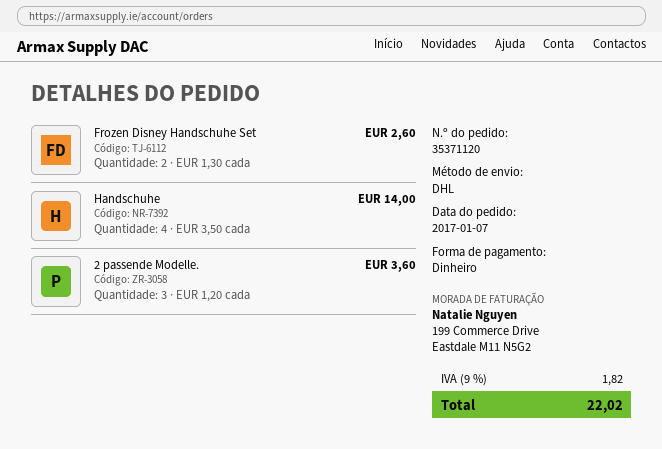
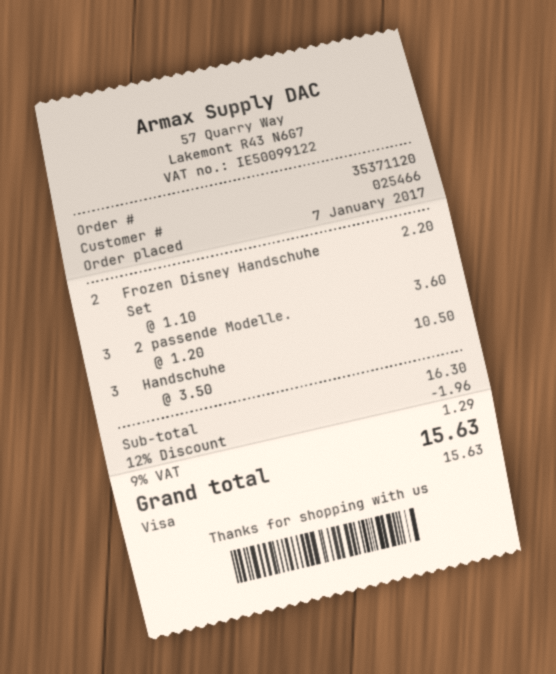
payment method: cash -> Visa
Frozen Disney Handschuhe Set: 2 x 1.30 = 2.60 -> 2 x 1.10 = 2.20
Handschuhe: 4 x 3.50 = 14.00 -> 3 x 3.50 = 10.50
discount: none -> 12% = 1.96
tax: 9% = 1.82 -> 9% = 1.29
total: 22.02 -> 15.63

